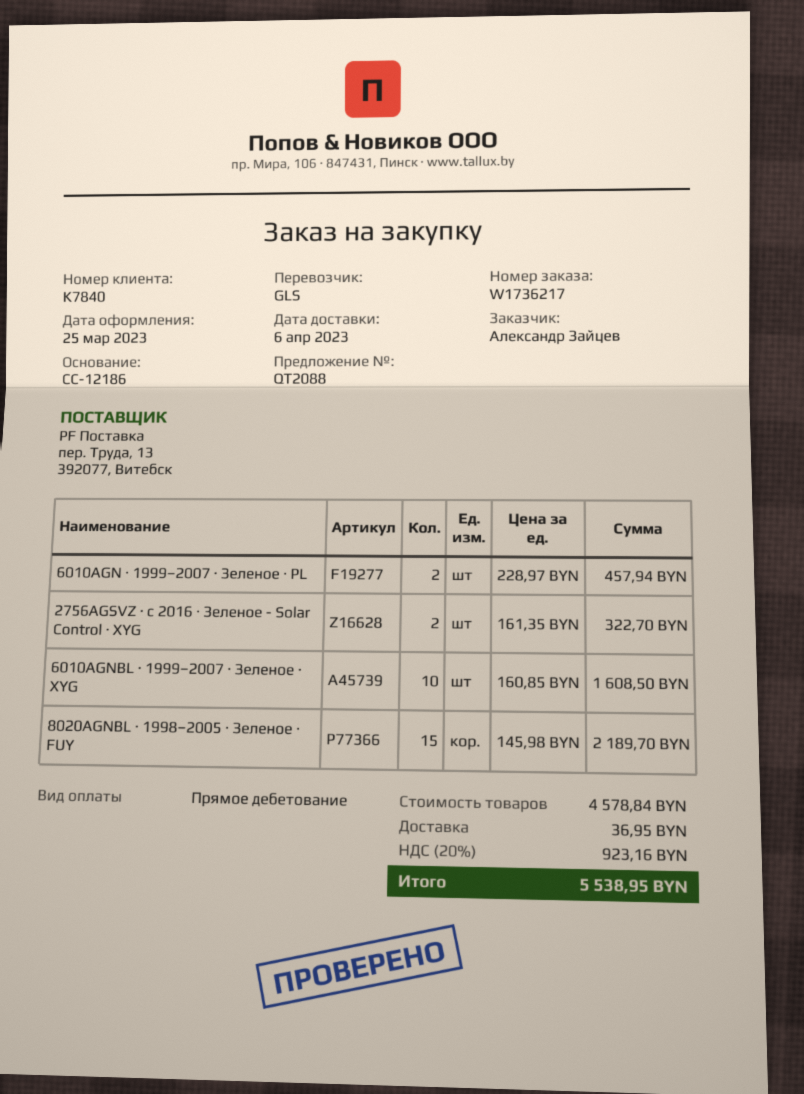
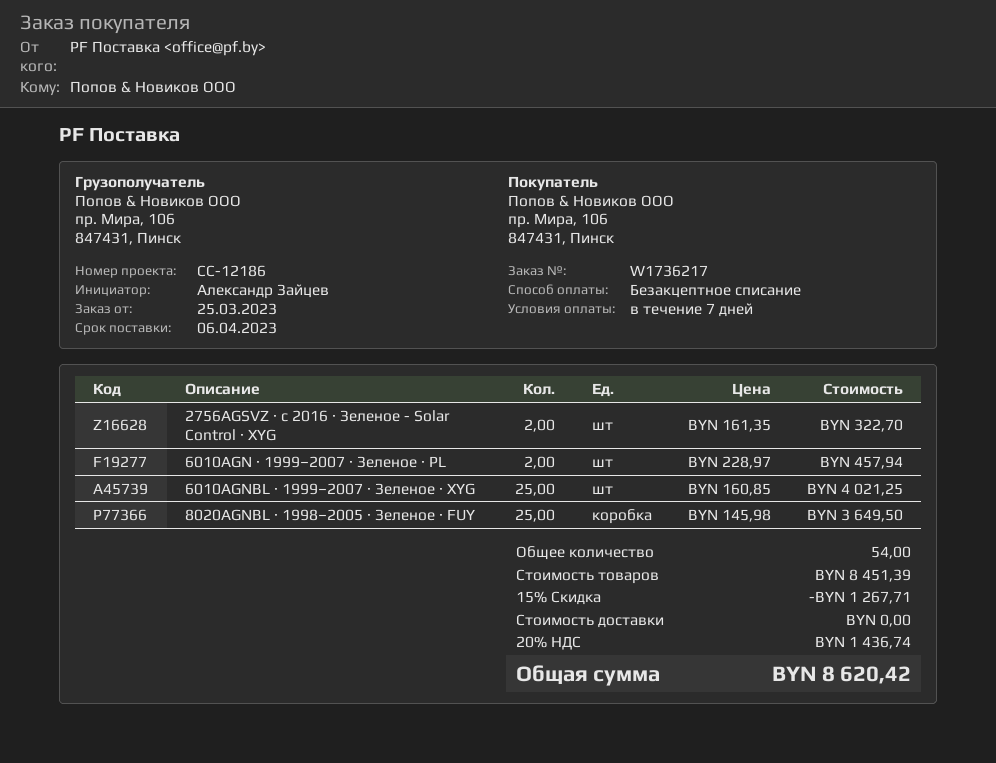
6010AGNBL · 1999–2007 · Зеленое · XYG: 10 x 160.85 = 1608.50 -> 25 x 160.85 = 4021.25
8020AGNBL · 1998–2005 · Зеленое · FUY: 15 x 145.98 = 2189.70 -> 25 x 145.98 = 3649.50
subtotal: 4578.84 -> 8451.39
discount: none -> 15% = 1267.71
shipping: 36.95 -> 0.00
tax: 20% = 923.16 -> 20% = 1436.74
total: 5538.95 -> 8620.42

